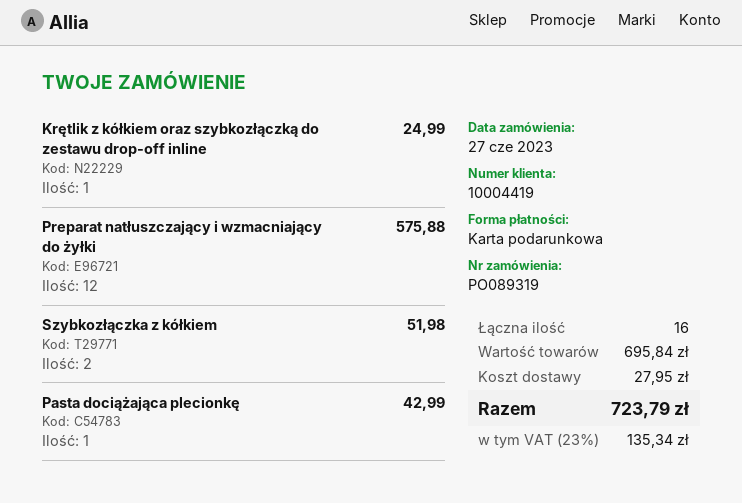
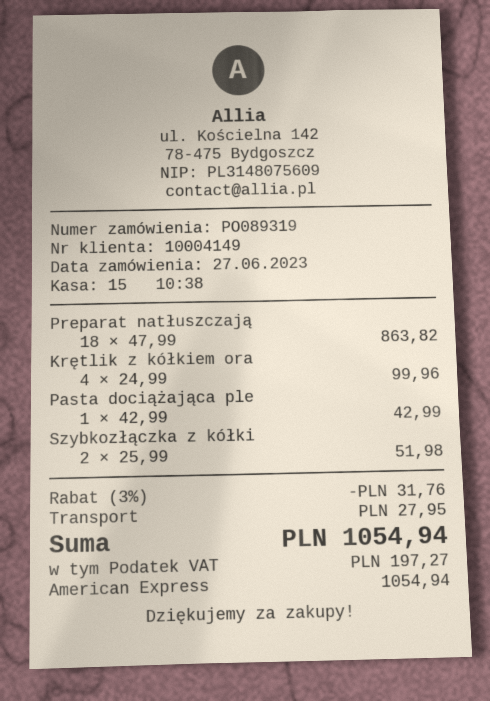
customer number: 10004419 -> 10004149
payment method: gift card -> American Express
Krętlik z kółkiem oraz szybkozłączką do zestawu drop-off inline: 1 for 24.99 -> 4 for 99.96
Preparat natłuszczający i wzmacniający do żyłki: 12 for 575.88 -> 18 for 863.82
discount: none -> 3% = 31.76
tax: 135.34 -> 197.27
total: 723.79 -> 1054.94

